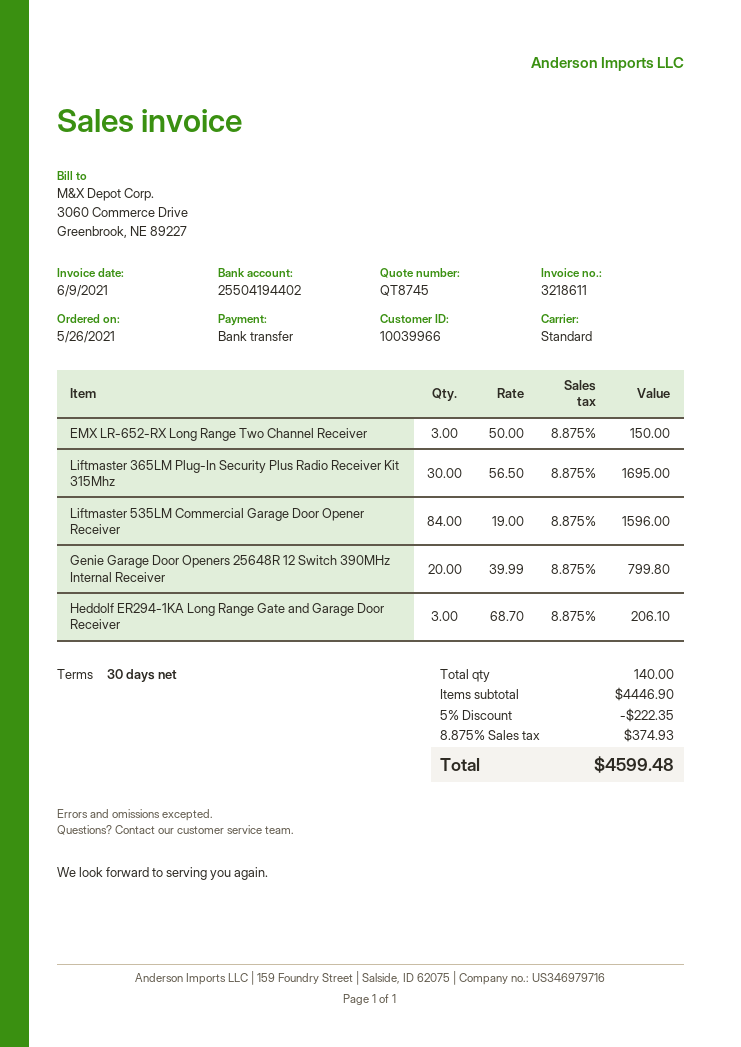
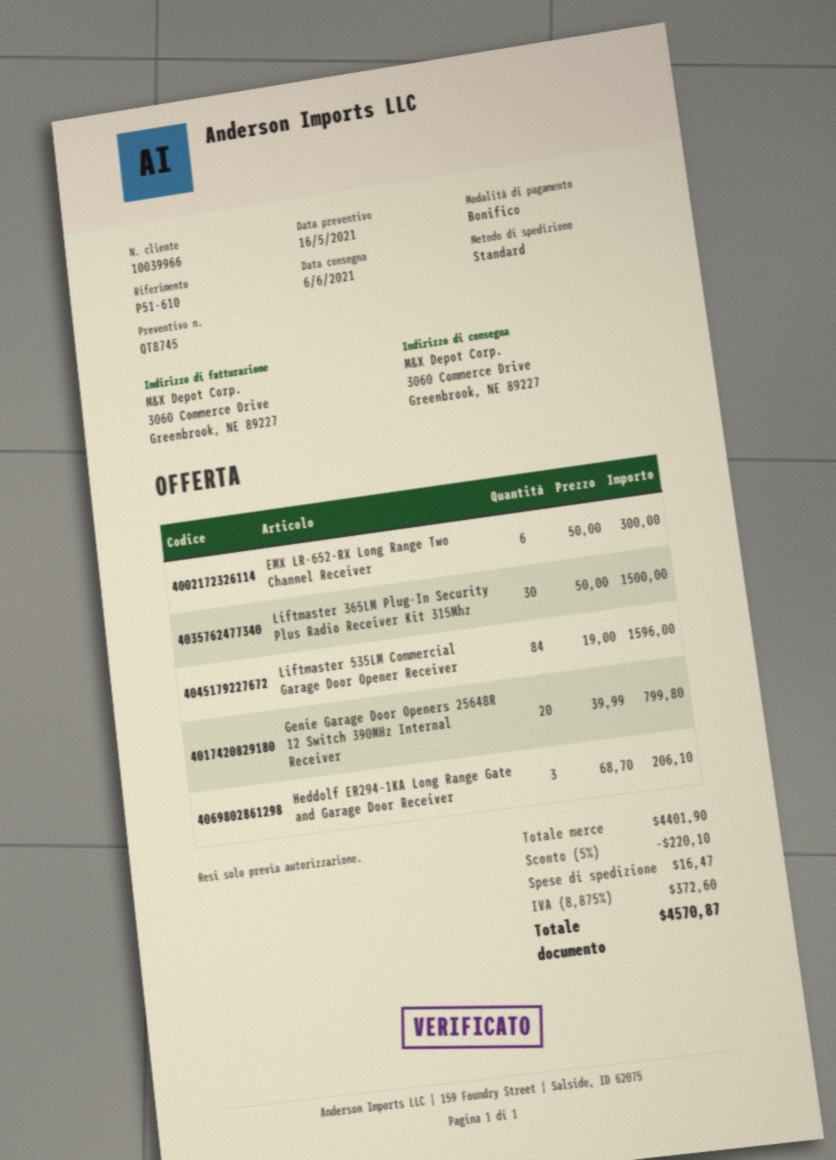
EMX LR-652-RX Long Range Two Channel Receiver: 3 x 50.00 = 150.00 -> 6 x 50.00 = 300.00
Liftmaster 365LM Plug-In Security Plus Radio Receiver Kit 315Mhz: 30 x 56.50 = 1695.00 -> 30 x 50.00 = 1500.00
subtotal: 4446.90 -> 4401.90
discount: 5% = 222.35 -> 5% = 220.10
shipping: none -> 16.47
tax: 8.875% = 374.93 -> 8.875% = 372.60
total: 4599.48 -> 4570.87

